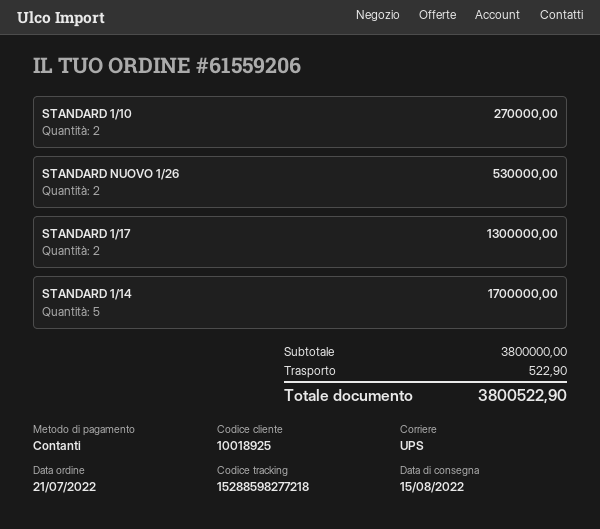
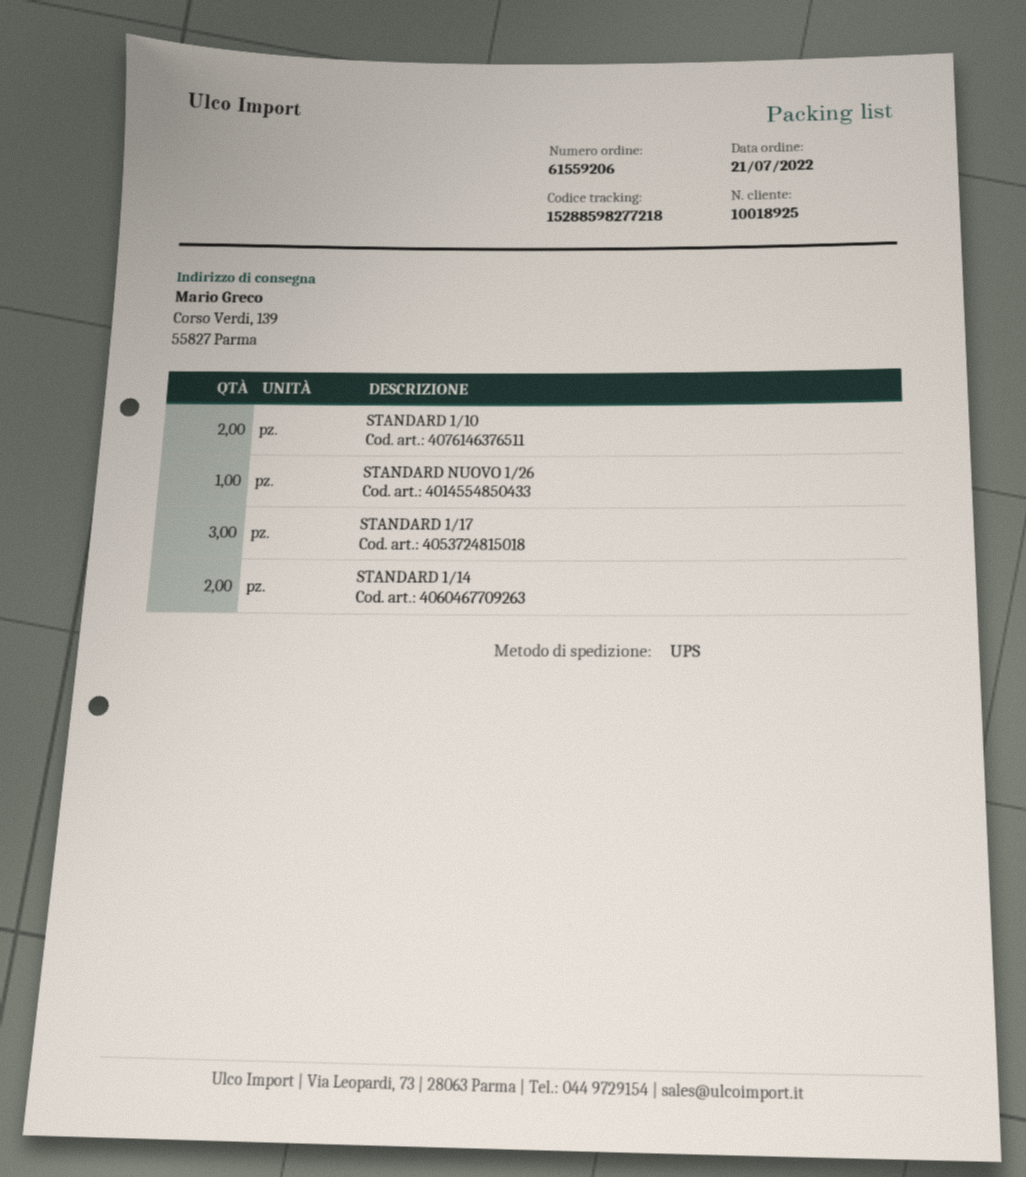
STANDARD NUOVO 1/26: 2 -> 1
STANDARD 1/17: 2 -> 3
STANDARD 1/14: 5 -> 2

